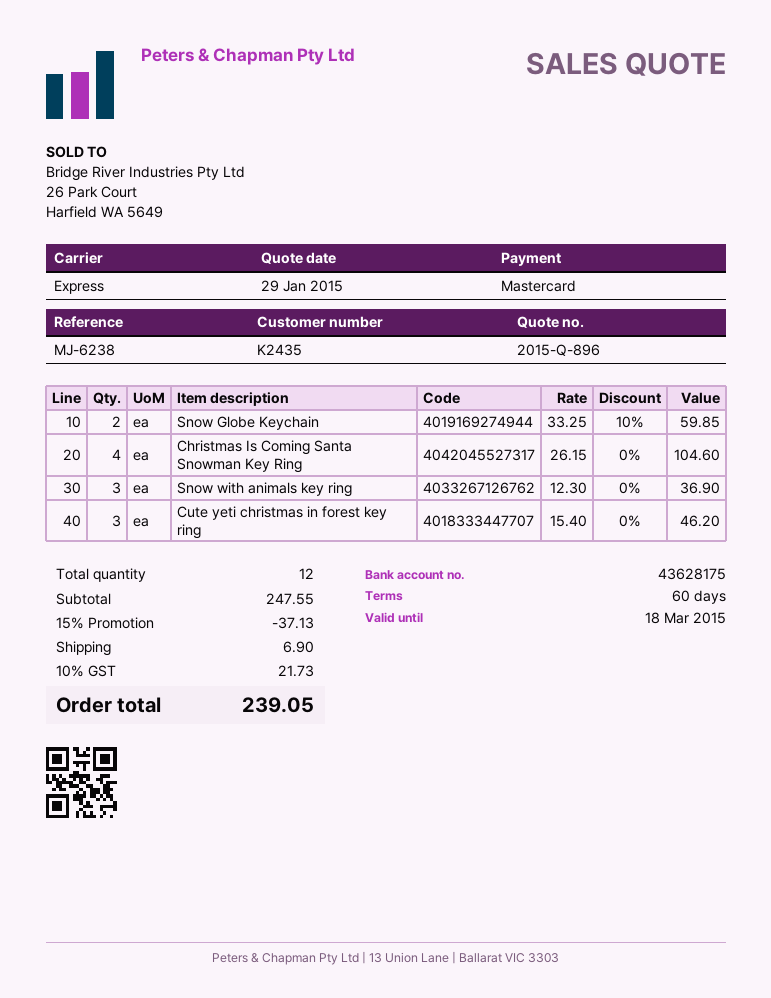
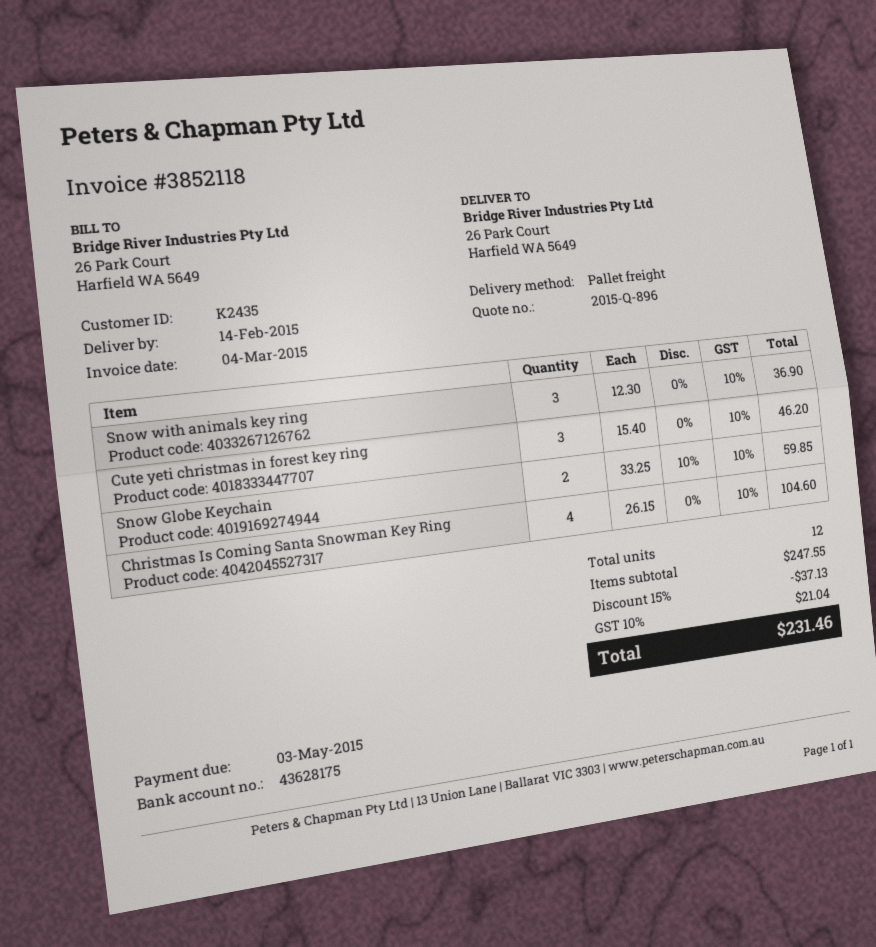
shipping method: express -> pallet freight
shipping: 6.90 -> none
tax: 10% = 21.73 -> 10% = 21.04
total: 239.05 -> 231.46

